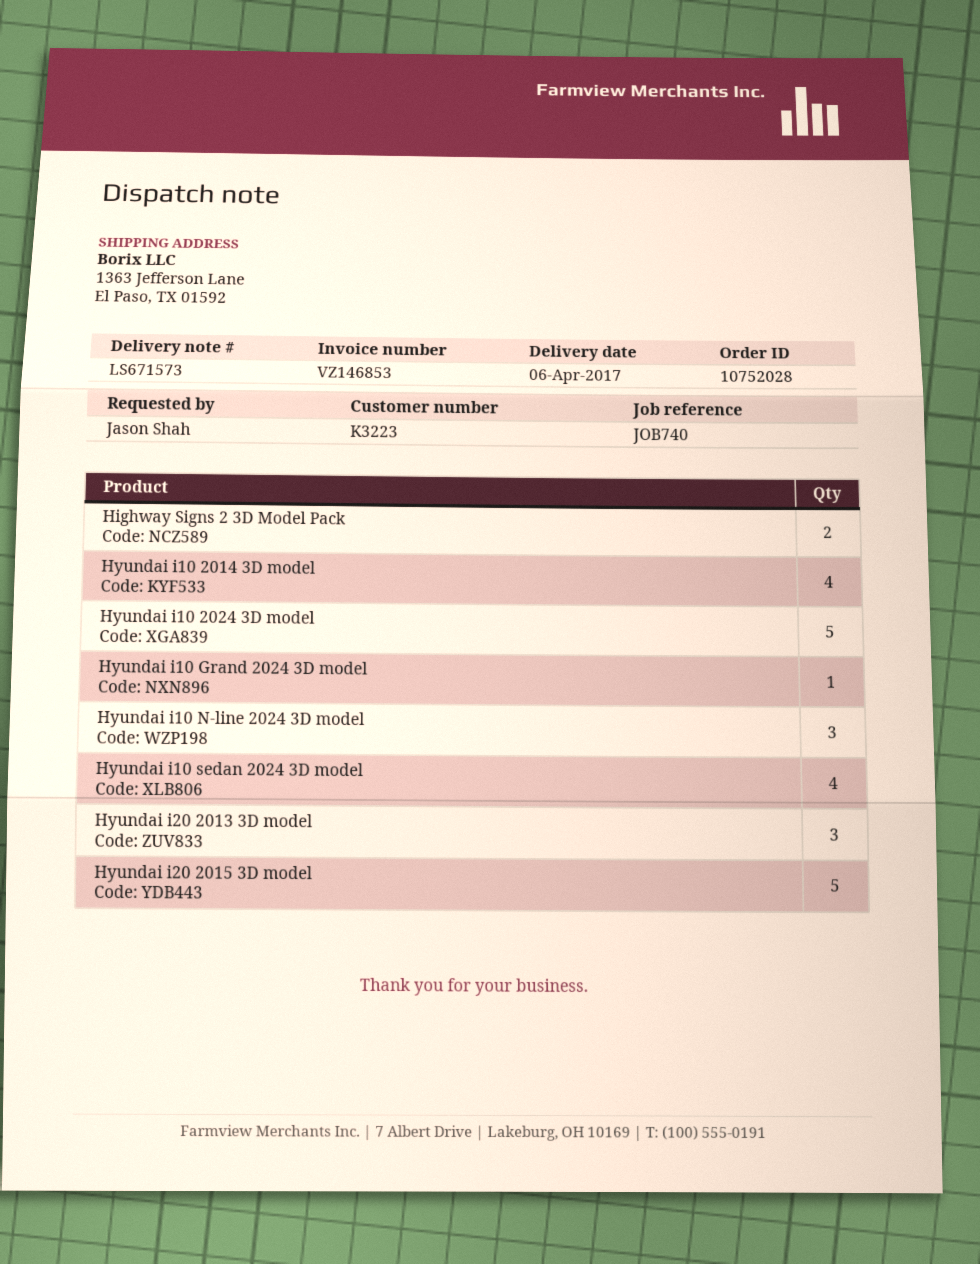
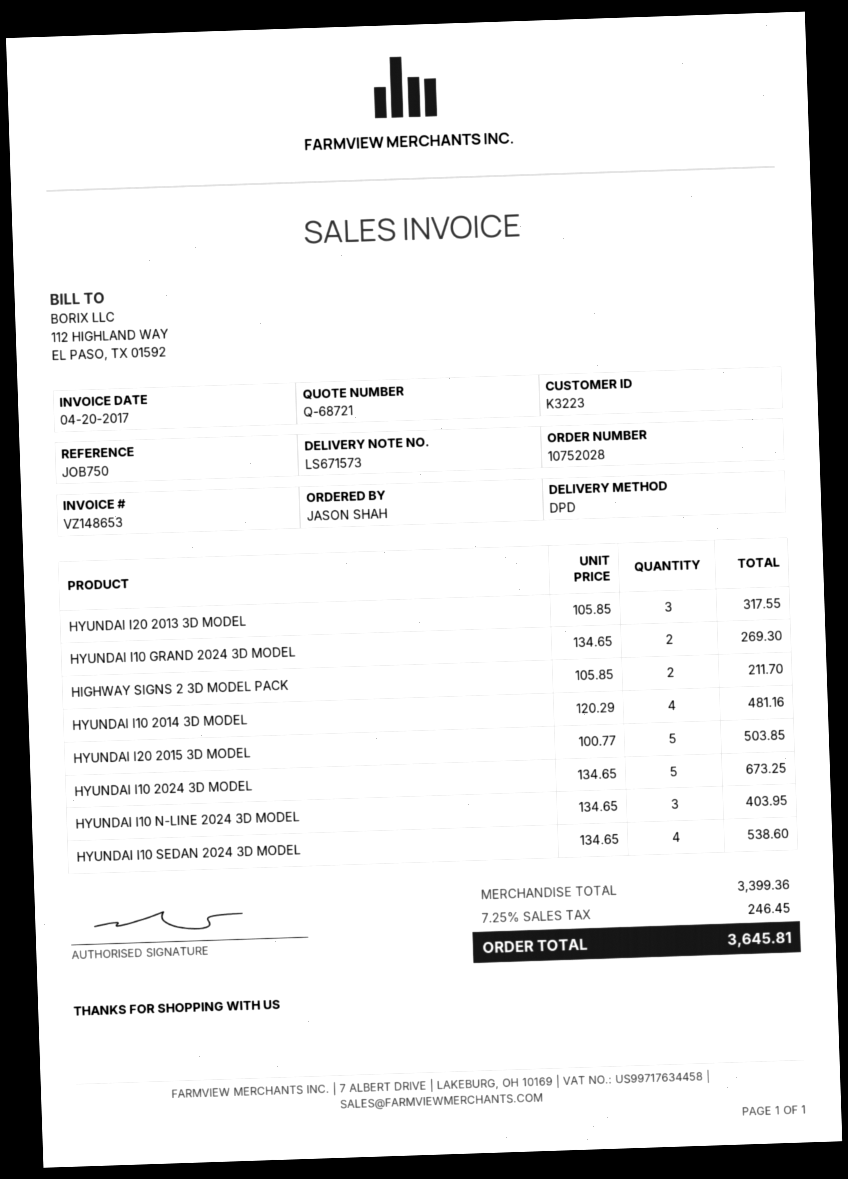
invoice number: VZ146853 -> VZ148653
reference: JOB740 -> JOB750
Hyundai i10 Grand 2024 3D model: 1 -> 2

